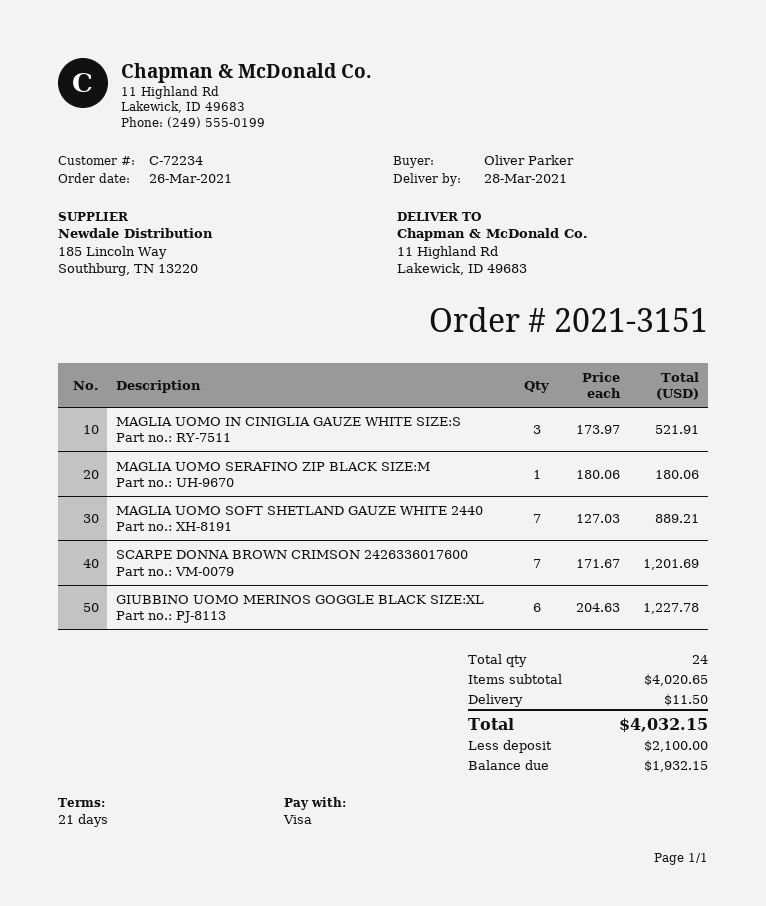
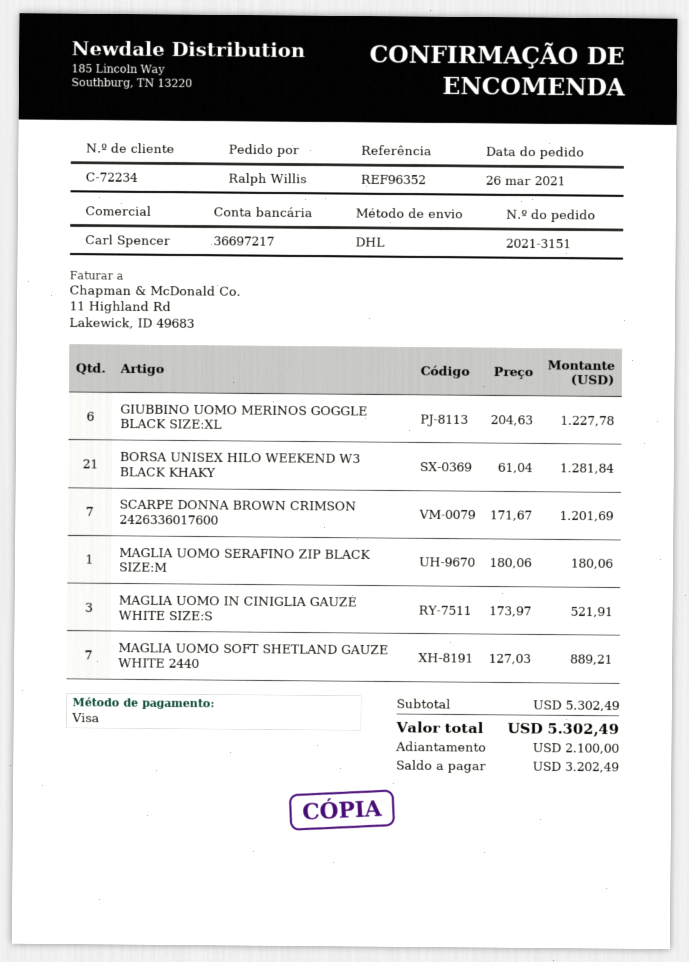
ordered by: Oliver Parker -> Ralph Willis
BORSA UNISEX HILO WEEKEND W3 BLACK KHAKY: none -> 21 x 61.04 = 1281.84
subtotal: 4020.65 -> 5302.49
shipping: 11.50 -> none
total: 4032.15 -> 5302.49
balance: 1932.15 -> 3202.49

